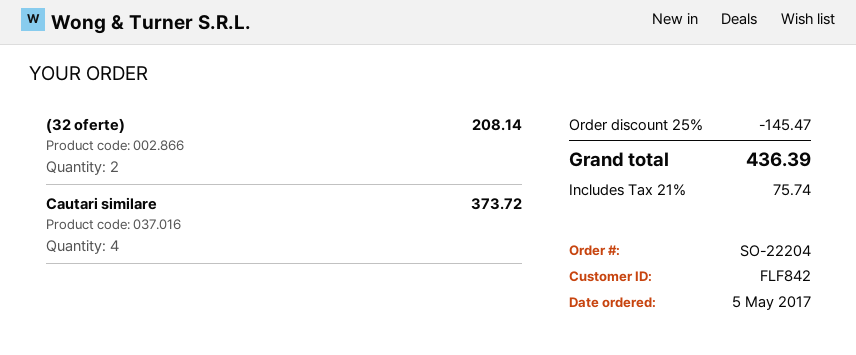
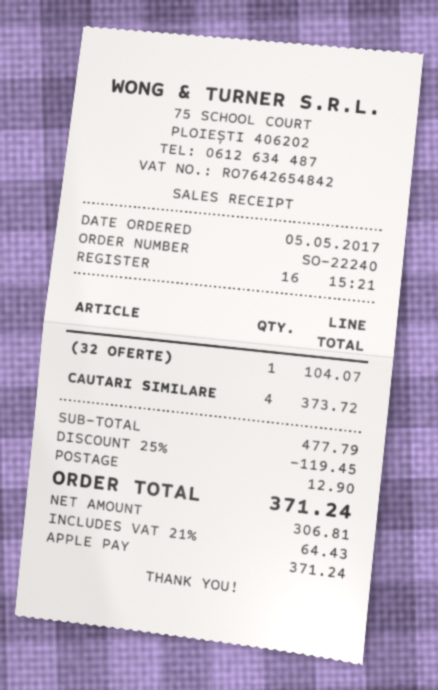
order number: SO-22204 -> SO-22240
(32 oferte): 2 for 208.14 -> 1 for 104.07
discount: 25% = 145.47 -> 25% = 119.45
shipping: none -> 12.90
tax: 21% = 75.74 -> 21% = 64.43
total: 436.39 -> 371.24

